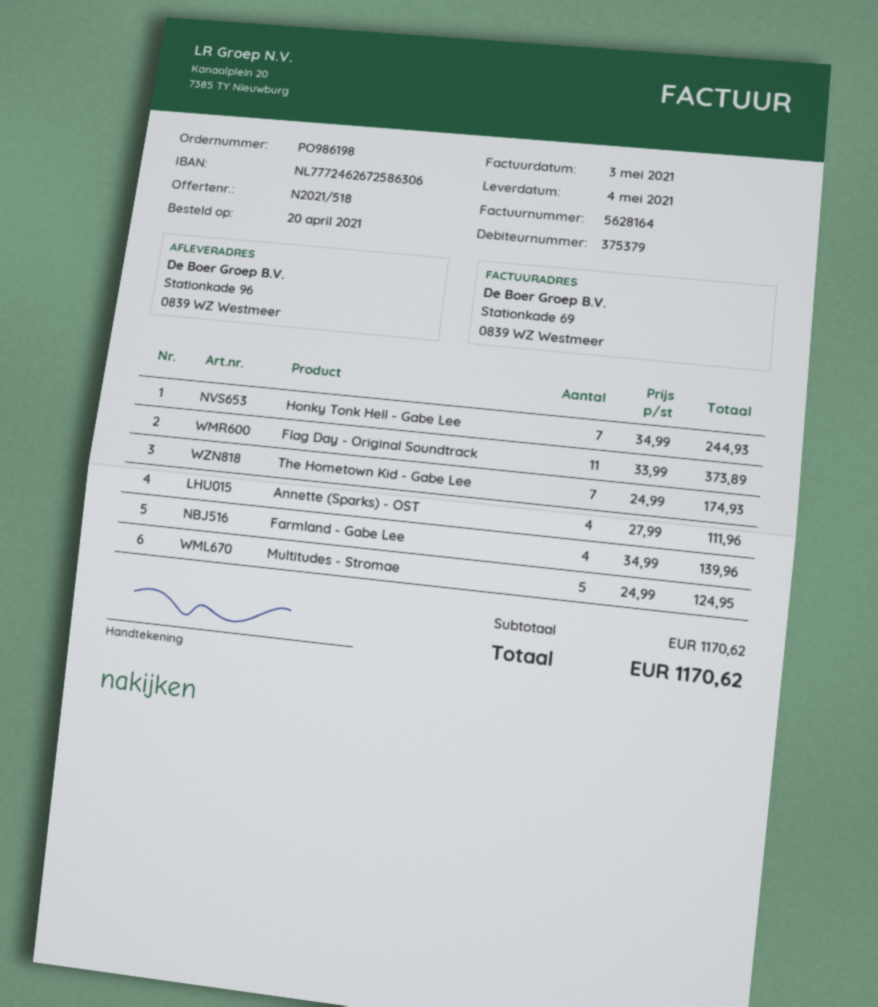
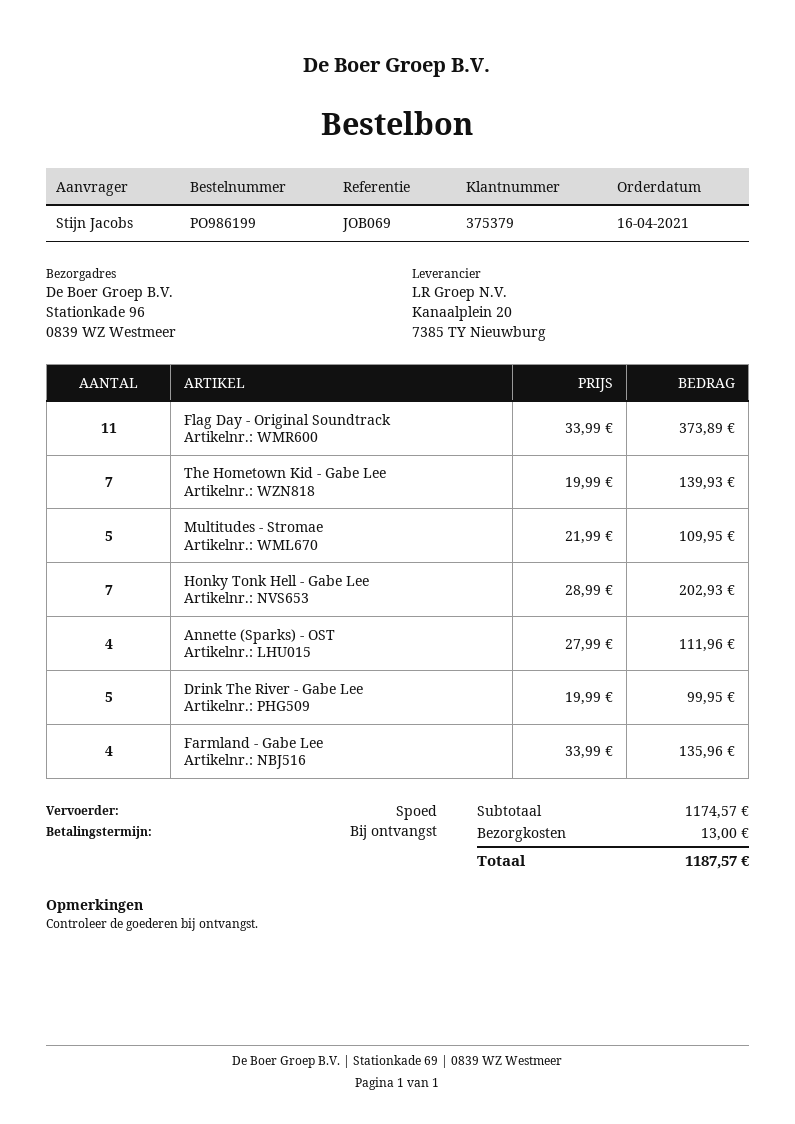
order number: PO986198 -> PO986199
order date: 2021-04-20 -> 2021-04-16
Honky Tonk Hell - Gabe Lee: 7 x 34.99 = 244.93 -> 7 x 28.99 = 202.93
The Hometown Kid - Gabe Lee: 7 x 24.99 = 174.93 -> 7 x 19.99 = 139.93
Farmland - Gabe Lee: 4 x 34.99 = 139.96 -> 4 x 33.99 = 135.96
Multitudes - Stromae: 5 x 24.99 = 124.95 -> 5 x 21.99 = 109.95
Drink The River - Gabe Lee: none -> 5 x 19.99 = 99.95
subtotal: 1170.62 -> 1174.57
shipping: none -> 13.00
total: 1170.62 -> 1187.57

